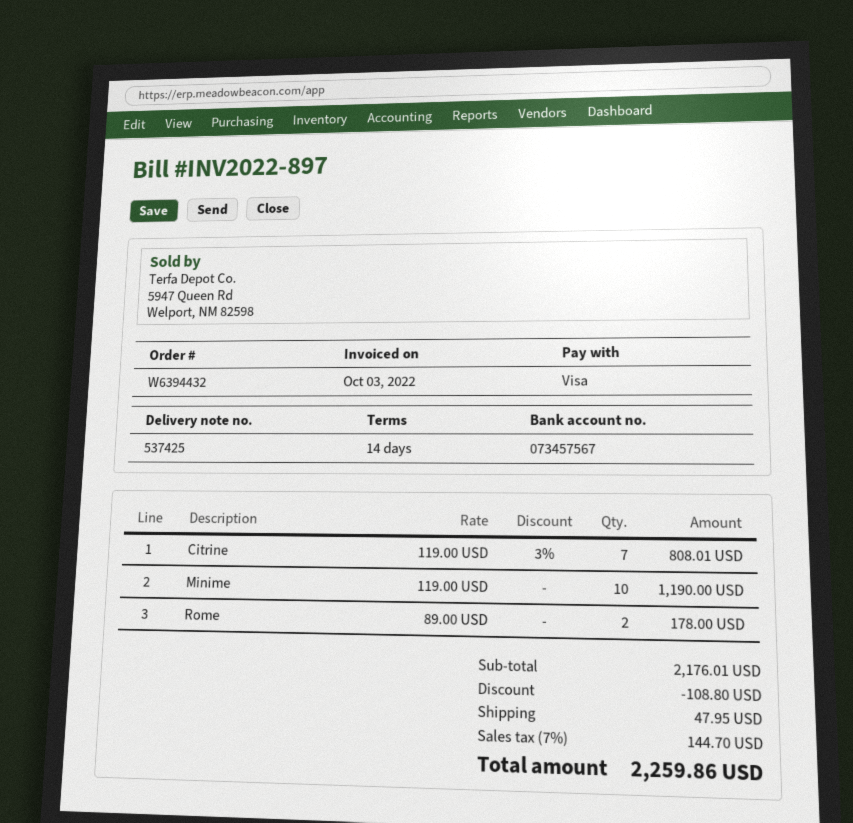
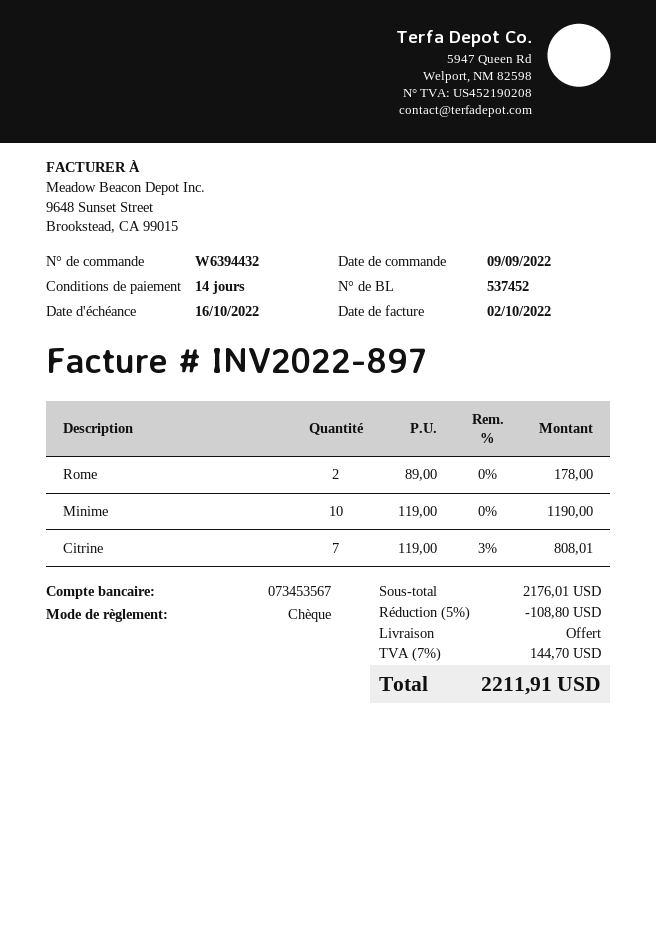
delivery note number: 537425 -> 537452
invoice date: 2022-10-03 -> 2022-10-02
payment method: Visa -> cheque
bank account: 073457567 -> 073453567
shipping: 47.95 -> 0.00
total: 2259.86 -> 2211.91

